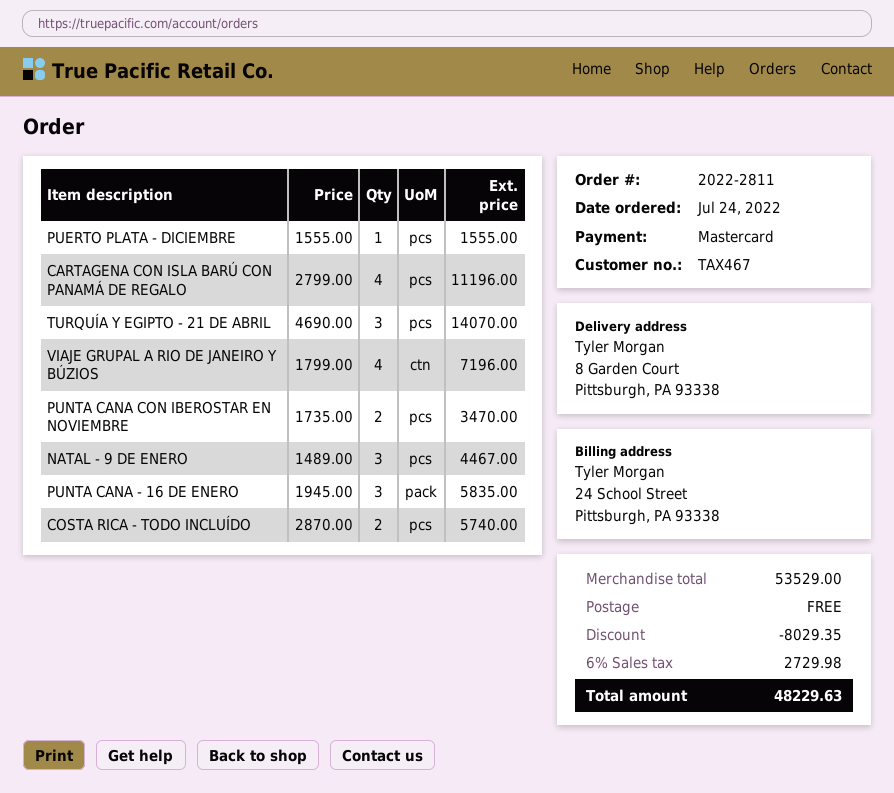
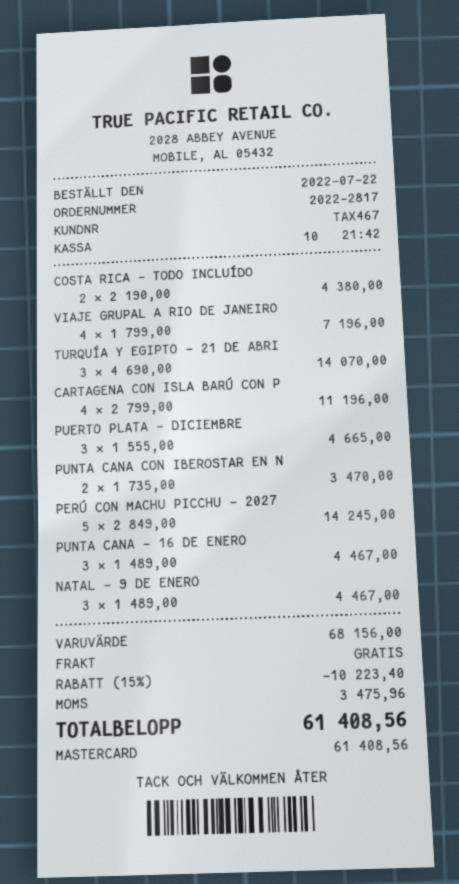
order number: 2022-2811 -> 2022-2817
order date: 2022-07-24 -> 2022-07-22
PUERTO PLATA - DICIEMBRE: 1 x 1555.00 = 1555.00 -> 3 x 1555.00 = 4665.00
PUNTA CANA - 16 DE ENERO: 3 x 1945.00 = 5835.00 -> 3 x 1489.00 = 4467.00
COSTA RICA - TODO INCLUÍDO: 2 x 2870.00 = 5740.00 -> 2 x 2190.00 = 4380.00
PERÚ CON MACHU PICCHU - 2027: none -> 5 x 2849.00 = 14245.00
subtotal: 53529.00 -> 68156.00
discount: 8029.35 -> 10223.40
tax: 2729.98 -> 3475.96
total: 48229.63 -> 61408.56

